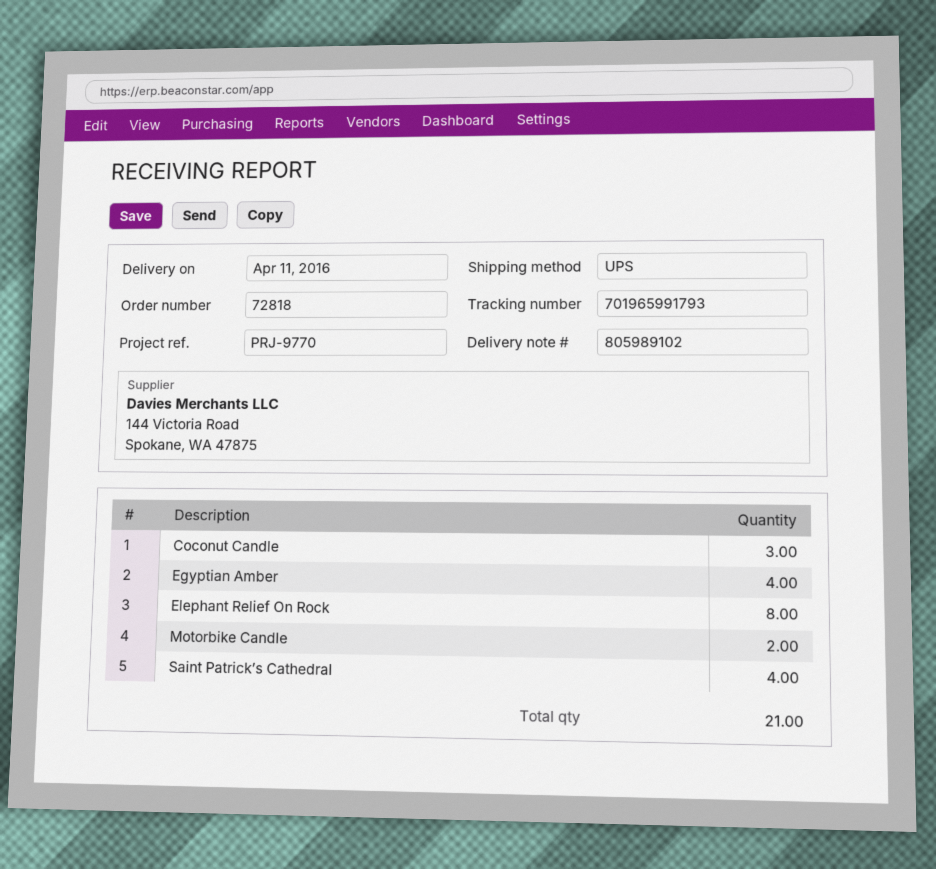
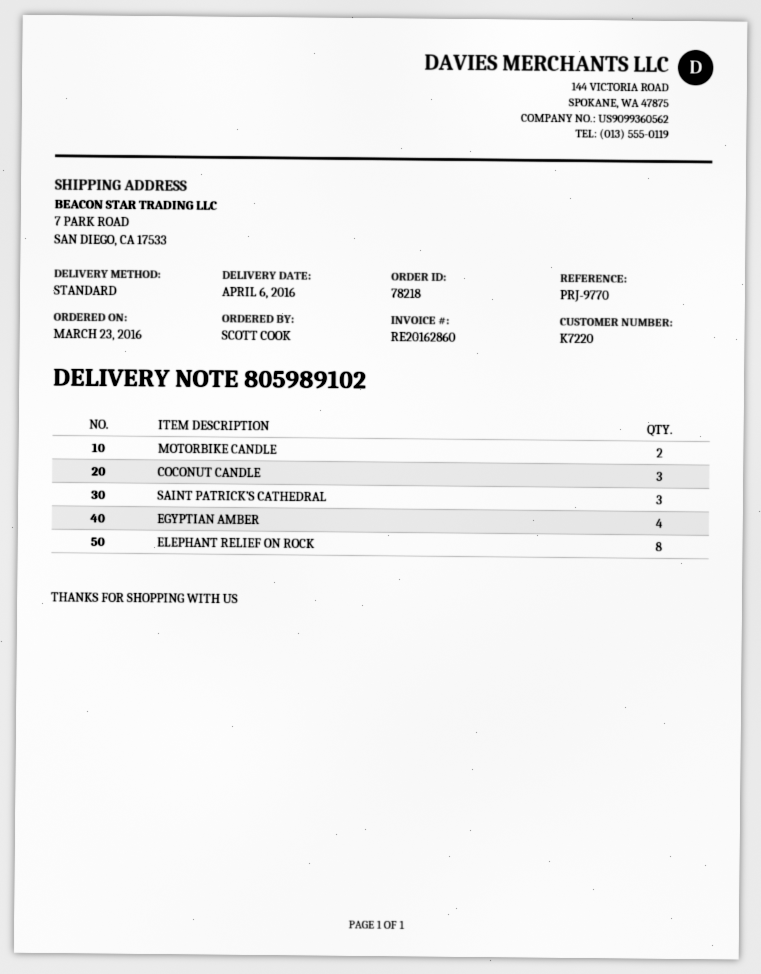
order number: 72818 -> 78218
delivery date: 2016-04-11 -> 2016-04-06
shipping method: UPS -> standard
Saint Patrick’s Cathedral: 4 -> 3

